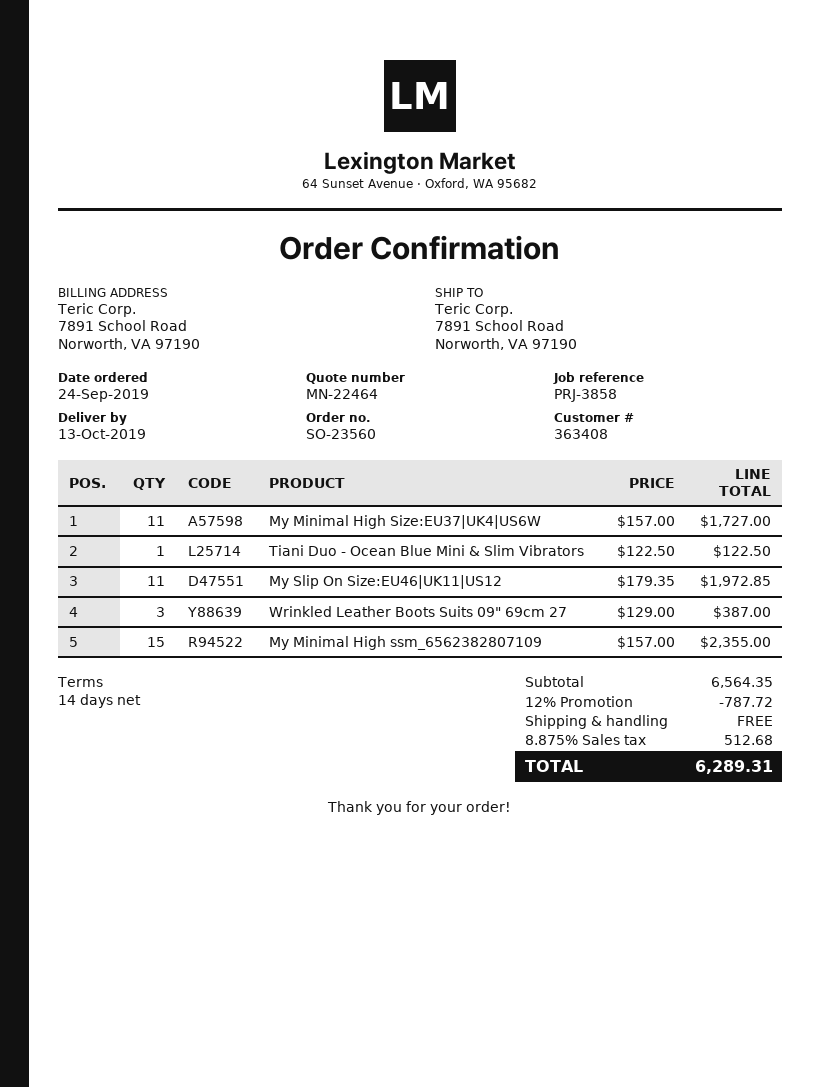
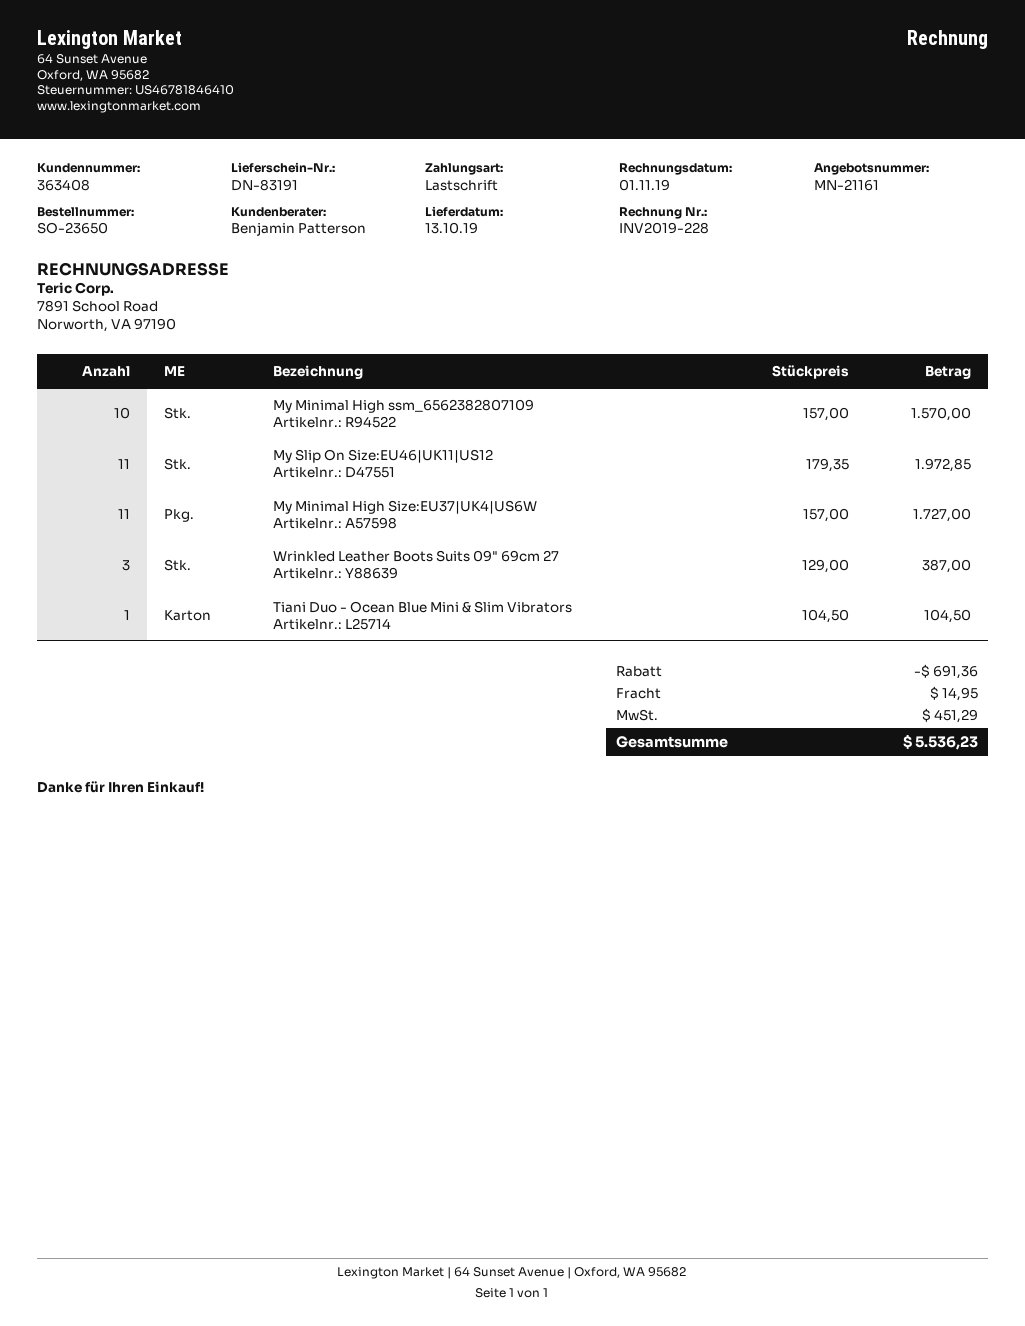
quote number: MN-22464 -> MN-21161
order number: SO-23560 -> SO-23650
Tiani Duo - Ocean Blue Mini & Slim Vibrators: 1 x 122.50 = 122.50 -> 1 x 104.50 = 104.50
My Minimal High ssm_6562382807109: 15 x 157.00 = 2355.00 -> 10 x 157.00 = 1570.00
discount: 787.72 -> 691.36
shipping: 0.00 -> 14.95
tax: 512.68 -> 451.29
total: 6289.31 -> 5536.23

